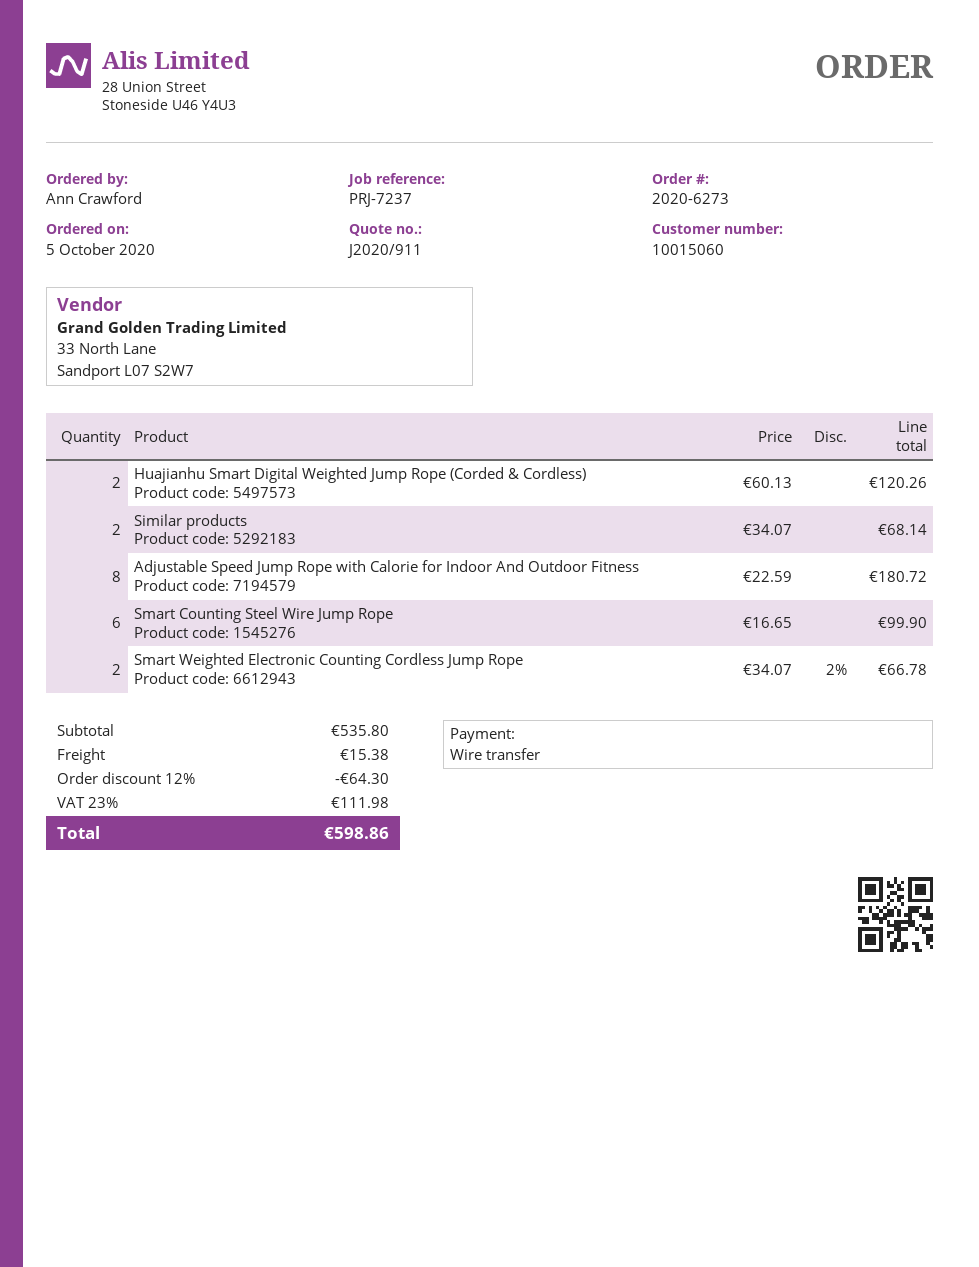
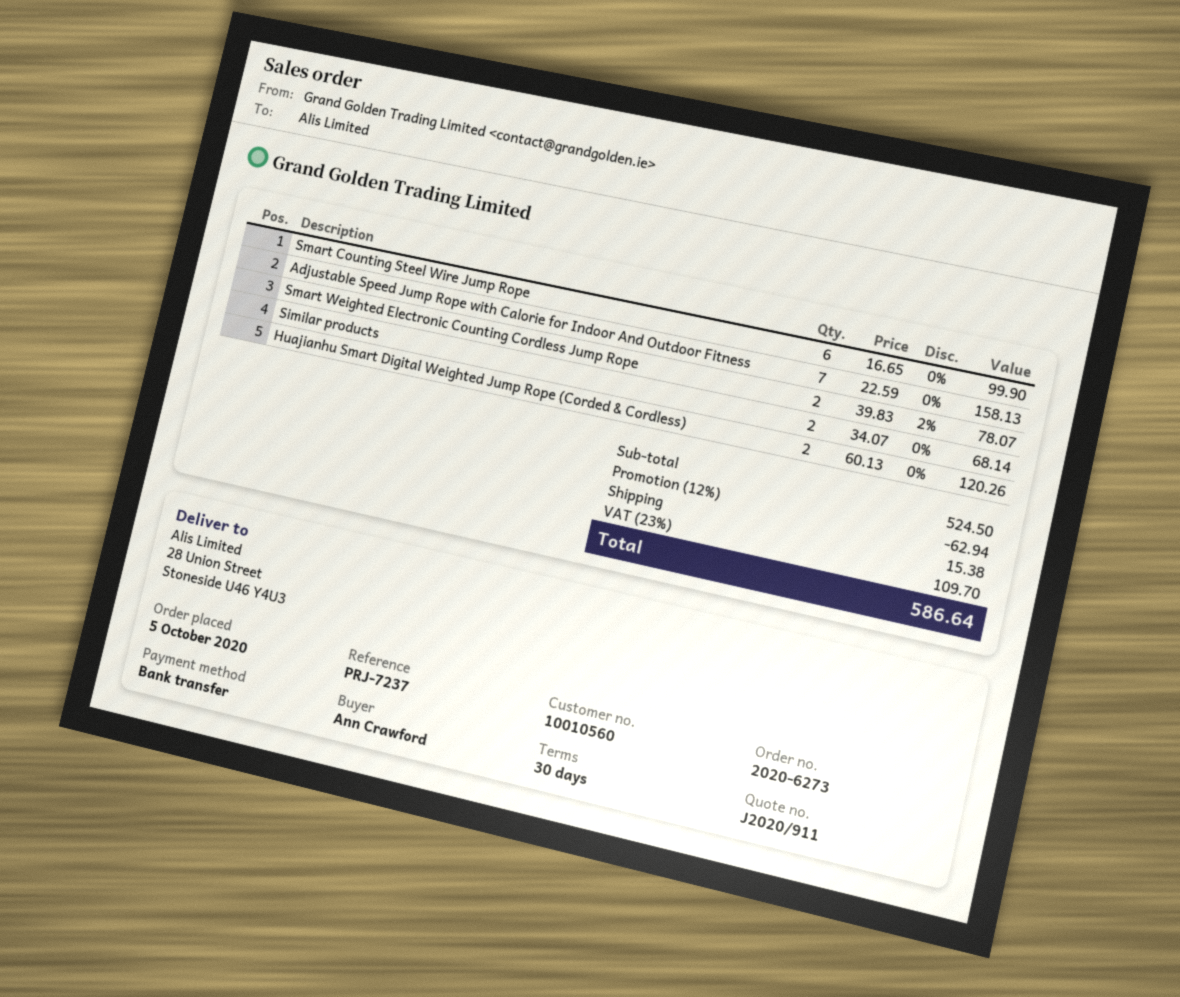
customer number: 10015060 -> 10010560
Adjustable Speed Jump Rope with Calorie for Indoor And Outdoor Fitness: 8 x 22.59 = 180.72 -> 7 x 22.59 = 158.13
Smart Weighted Electronic Counting Cordless Jump Rope: 2 x 34.07 - 2% = 66.78 -> 2 x 39.83 - 2% = 78.07
subtotal: 535.80 -> 524.50
discount: 12% = 64.30 -> 12% = 62.94
tax: 23% = 111.98 -> 23% = 109.70
total: 598.86 -> 586.64

